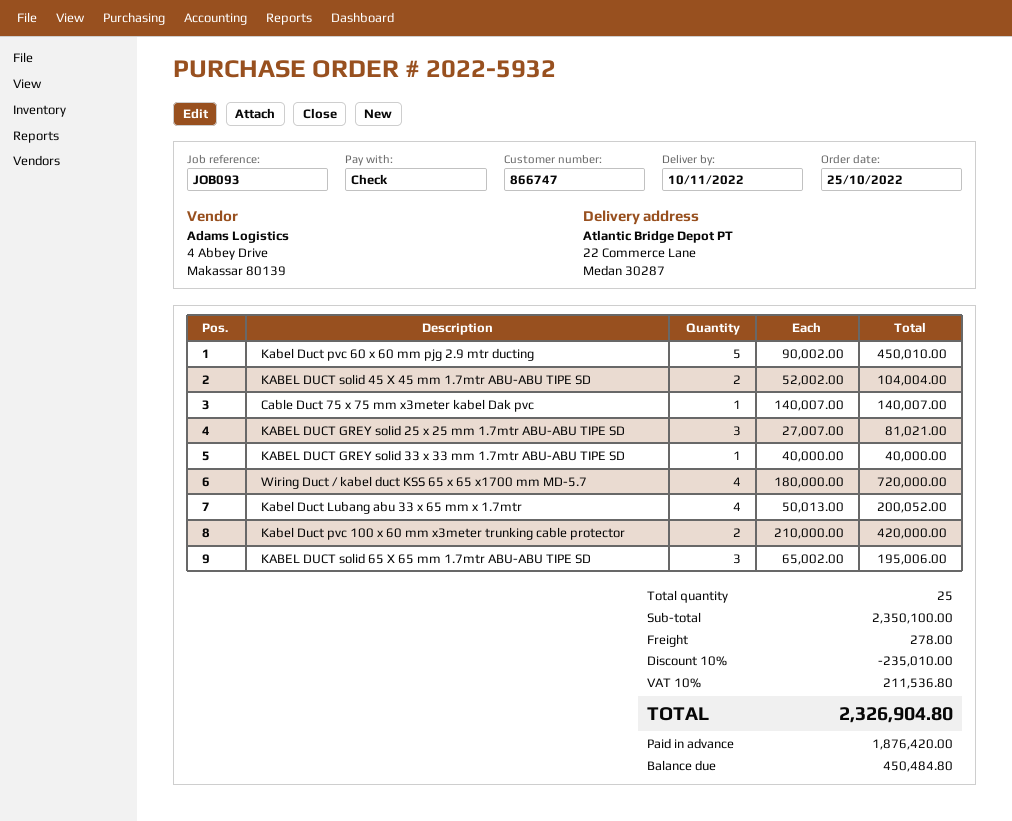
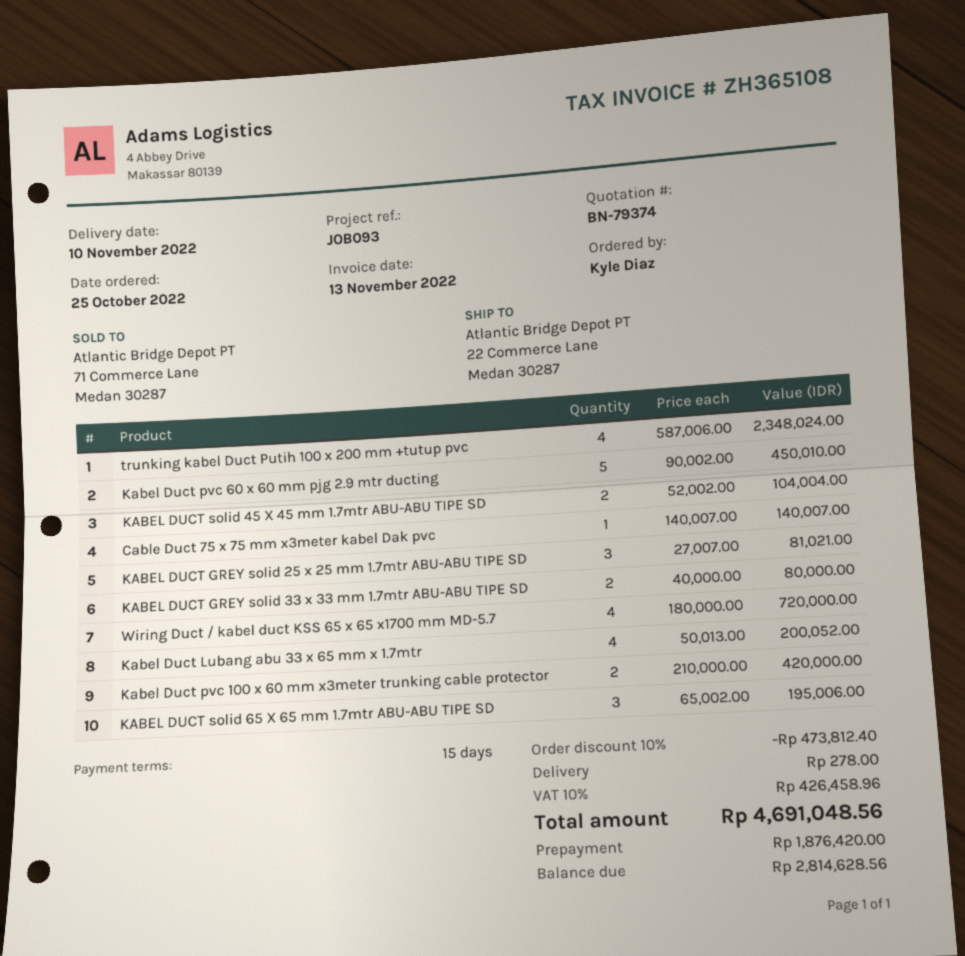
KABEL DUCT GREY solid 33 x 33 mm 1.7mtr ABU-ABU TIPE SD: 1 x 40000.00 = 40000.00 -> 2 x 40000.00 = 80000.00
trunking kabel Duct Putih 100 x 200 mm +tutup pvc: none -> 4 x 587006.00 = 2348024.00
discount: 10% = 235010.00 -> 10% = 473812.40
tax: 10% = 211536.80 -> 10% = 426458.96
total: 2326904.80 -> 4691048.56
balance: 450484.80 -> 2814628.56

